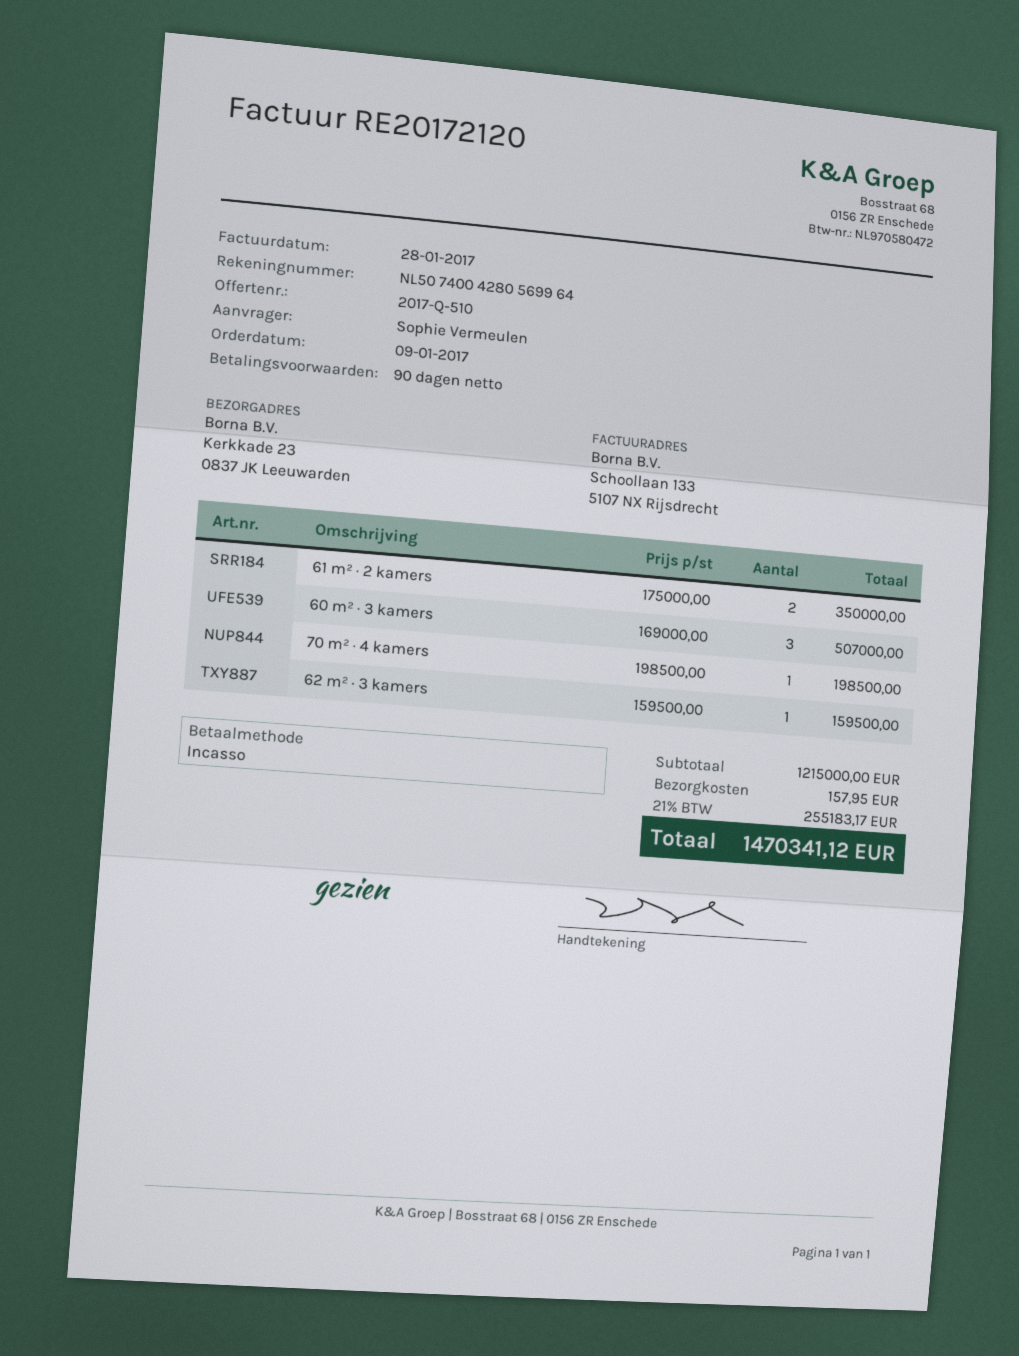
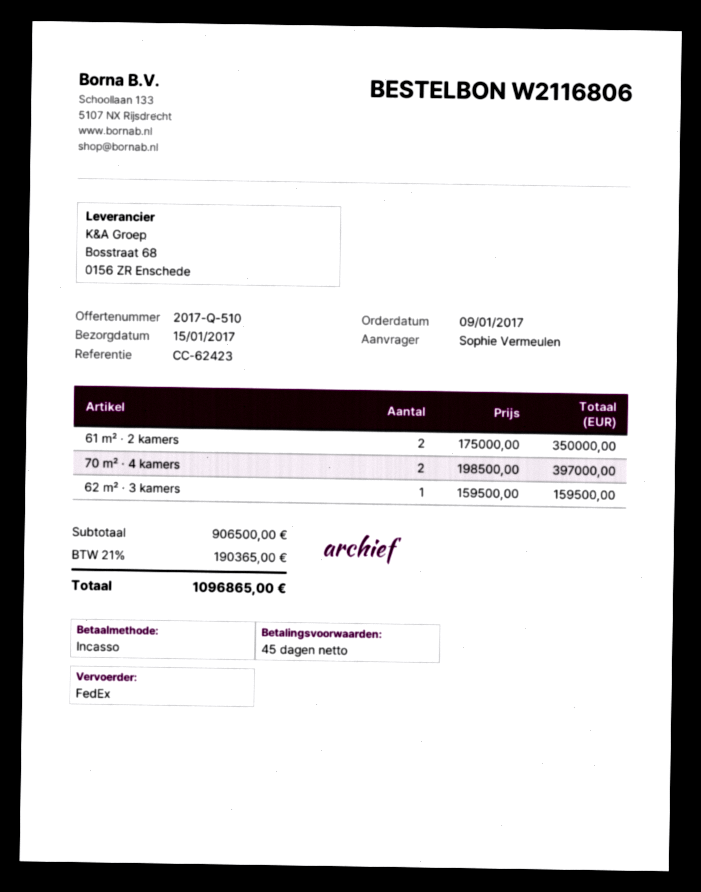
payment terms: 90 days -> 45 days
60 m² · 3 kamers: 3 x 169000.00 = 507000.00 -> none
70 m² · 4 kamers: 1 x 198500.00 = 198500.00 -> 2 x 198500.00 = 397000.00
subtotal: 1215000.00 -> 906500.00
shipping: 157.95 -> none
tax: 21% = 255183.17 -> 21% = 190365.00
total: 1470341.12 -> 1096865.00

